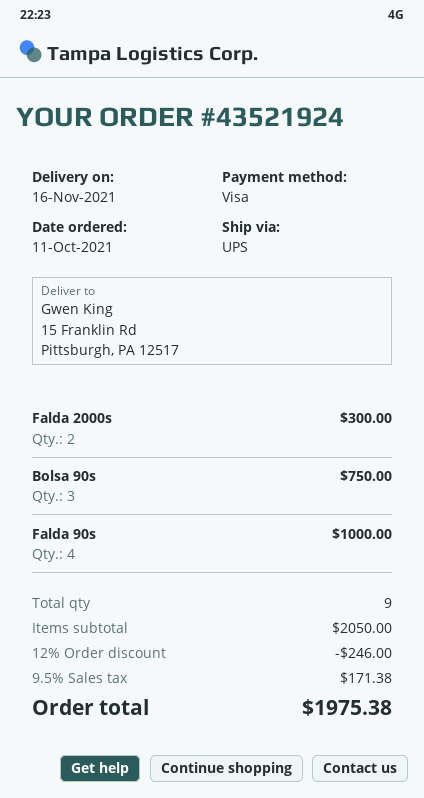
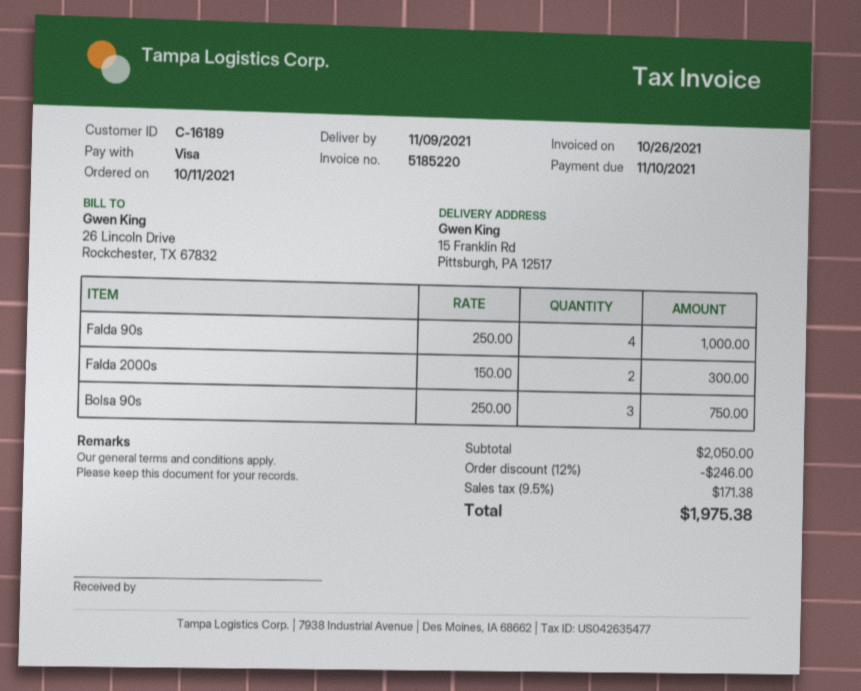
delivery date: 2021-11-16 -> 2021-11-09

